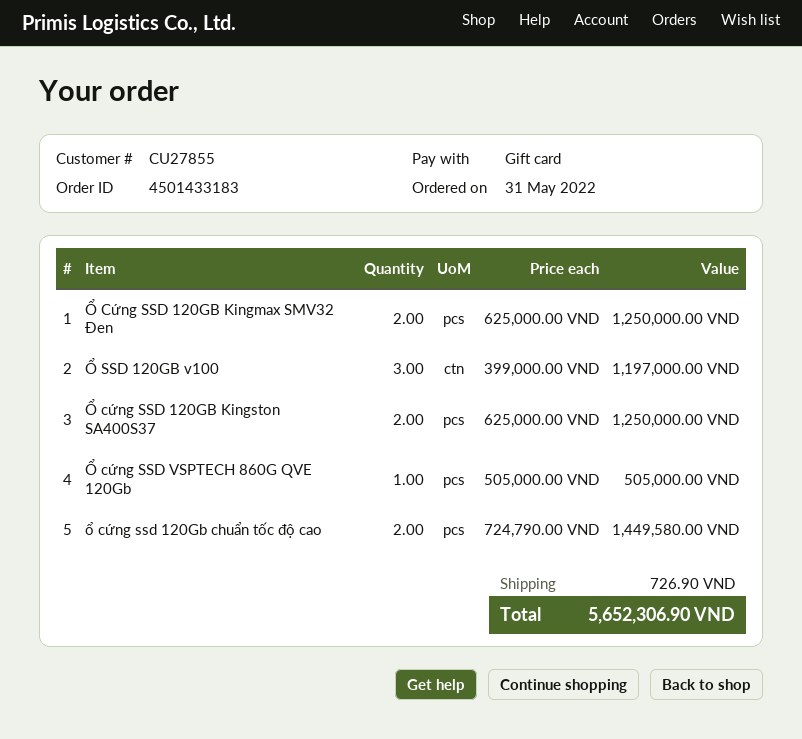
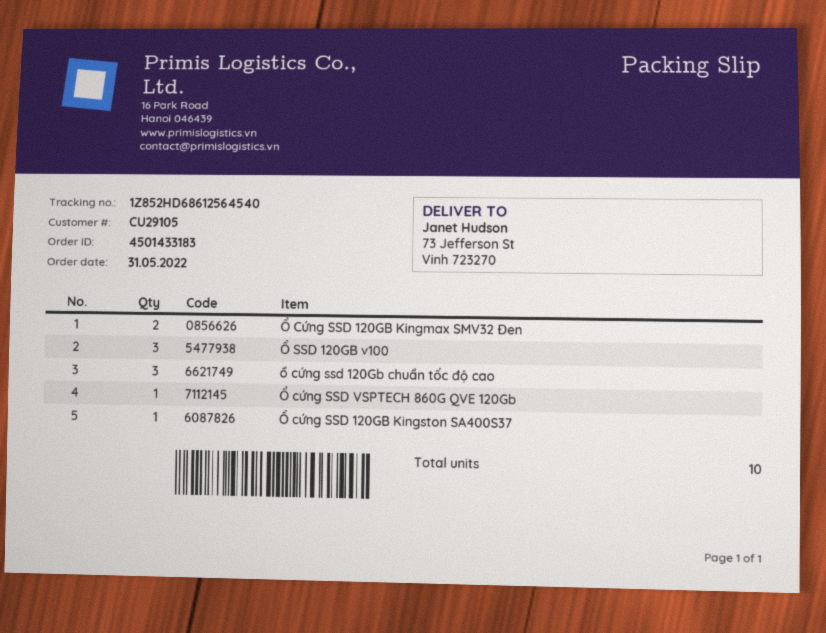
customer number: CU27855 -> CU29105
Ổ cứng SSD 120GB Kingston SA400S37: 2 -> 1
ổ cứng ssd 120Gb chuẩn tốc độ cao: 2 -> 3

